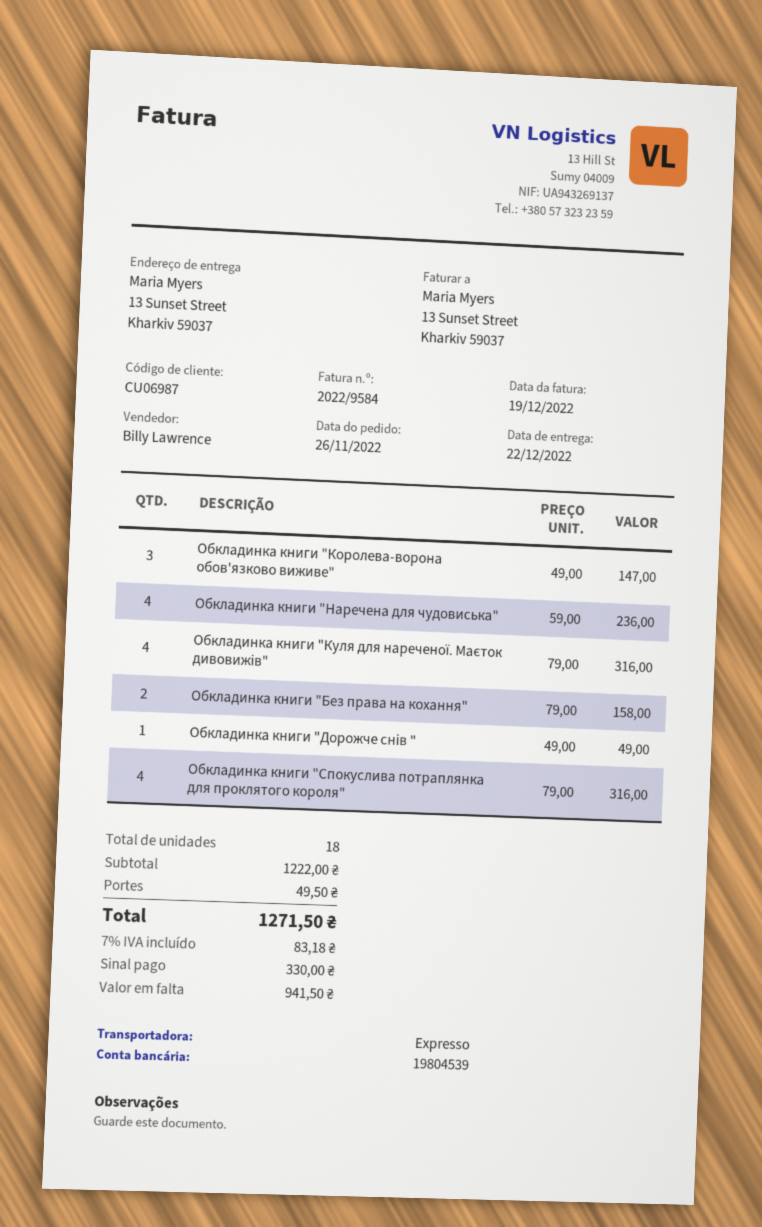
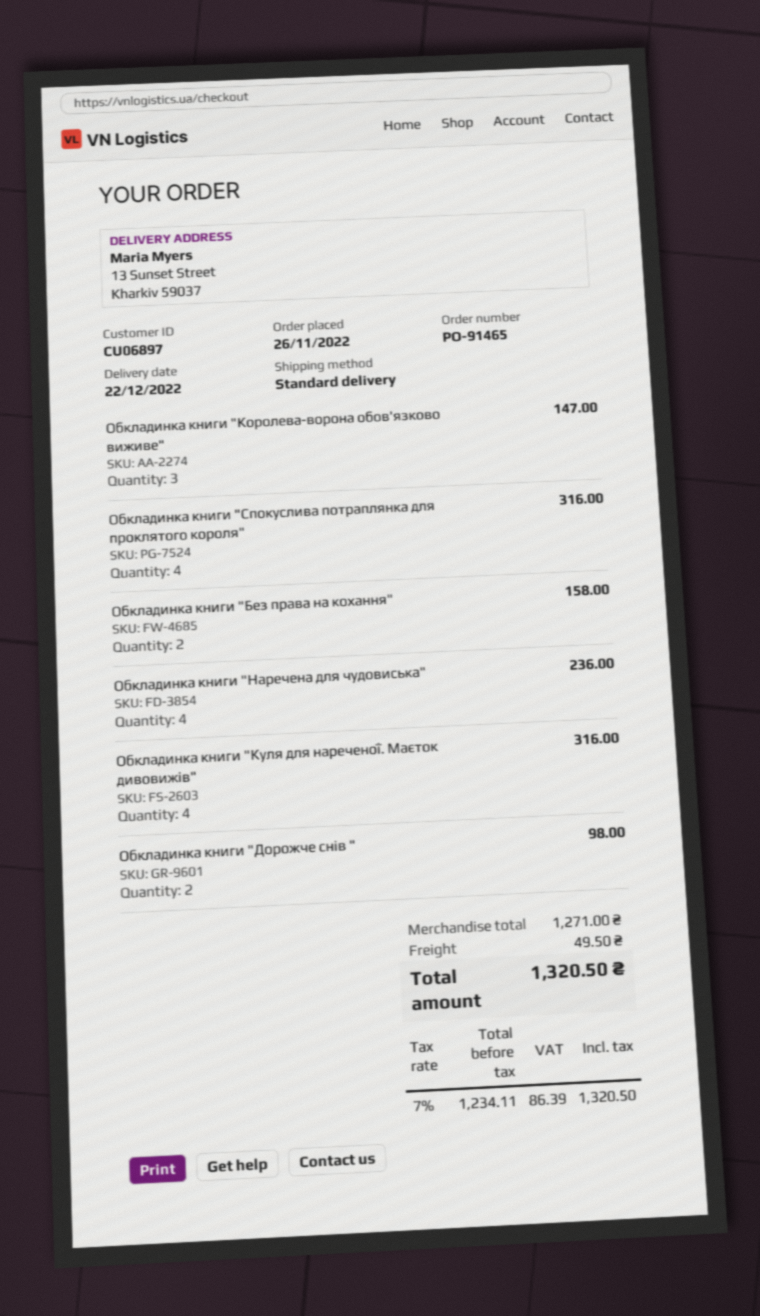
customer number: CU06987 -> CU06897
shipping method: express -> standard
Обкладинка книги "Дорожче снів ": 1 for 49.00 -> 2 for 98.00
subtotal: 1222.00 -> 1271.00
tax: 7% = 83.18 -> 7% = 86.39
total: 1271.50 -> 1320.50

